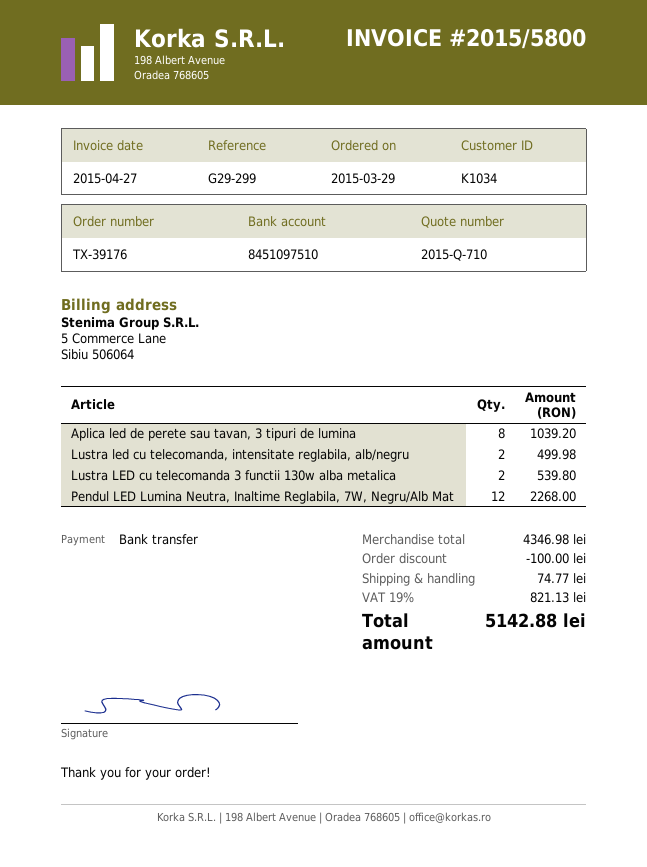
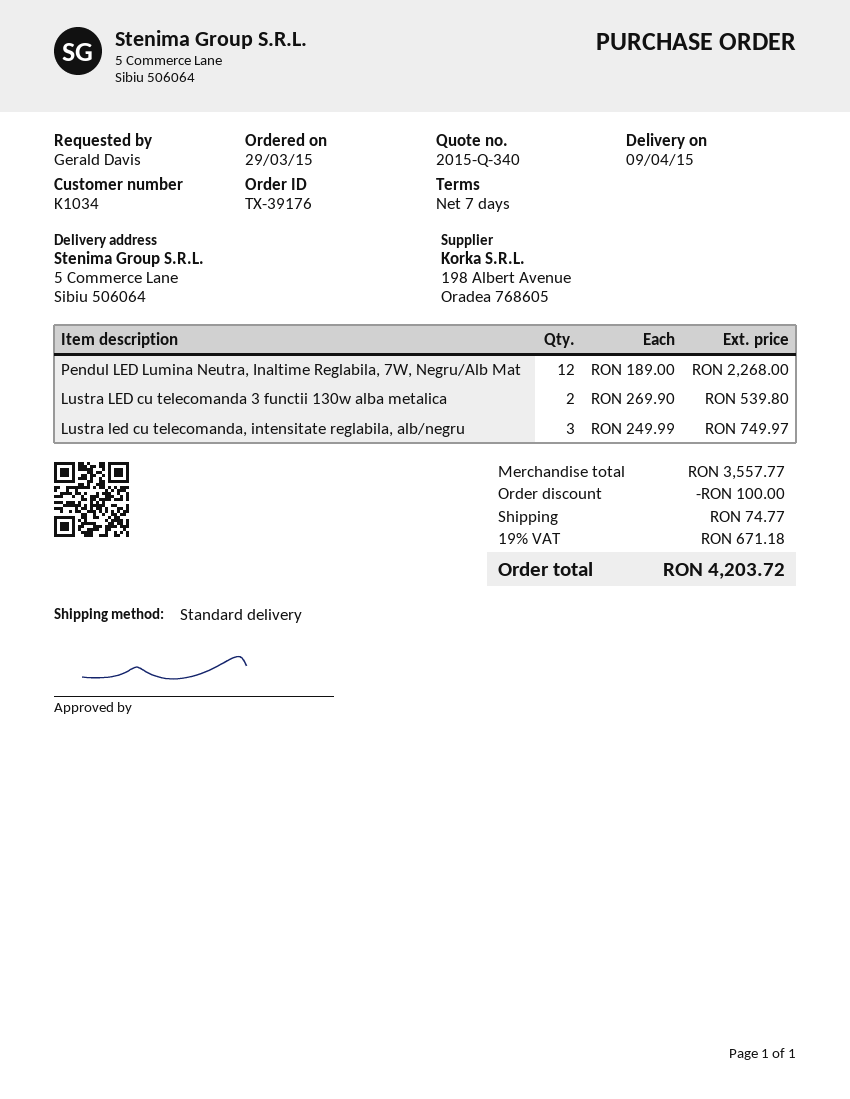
quote number: 2015-Q-710 -> 2015-Q-340
Aplica led de perete sau tavan, 3 tipuri de lumina: 8 for 1039.20 -> none
Lustra led cu telecomanda, intensitate reglabila, alb/negru: 2 for 499.98 -> 3 for 749.97
subtotal: 4346.98 -> 3557.77
tax: 19% = 821.13 -> 19% = 671.18
total: 5142.88 -> 4203.72

